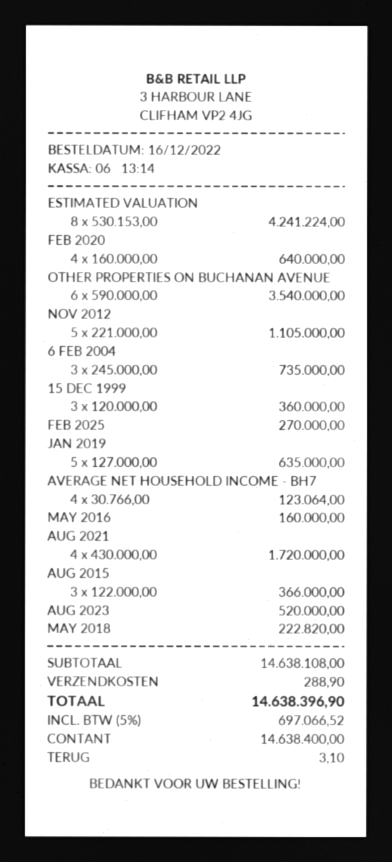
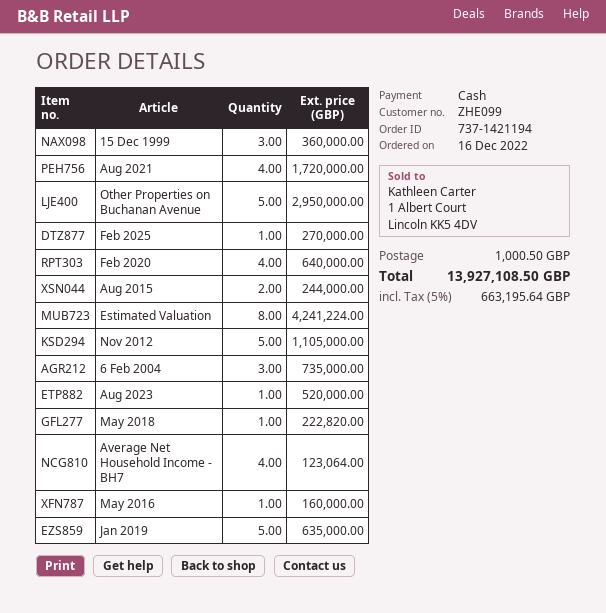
OTHER PROPERTIES ON BUCHANAN AVENUE: 6 for 3540000.00 -> 5 for 2950000.00
AUG 2015: 3 for 366000.00 -> 2 for 244000.00
shipping: 288.90 -> 1000.50
tax: 5% = 697066.52 -> 5% = 663195.64
total: 14638396.90 -> 13927108.50

